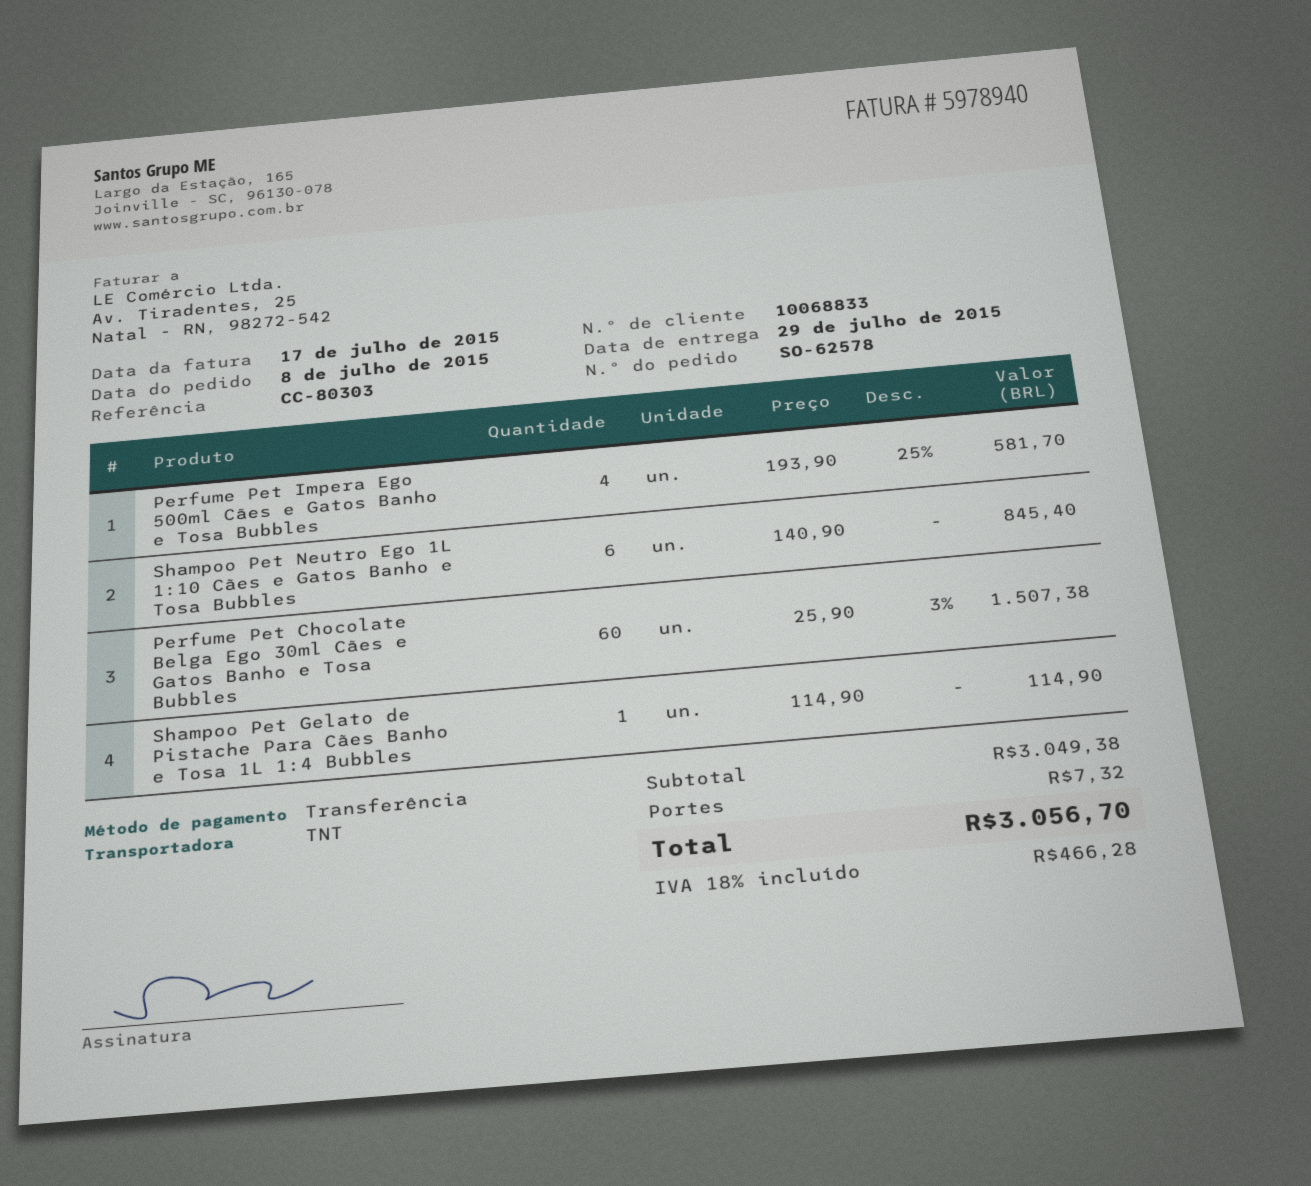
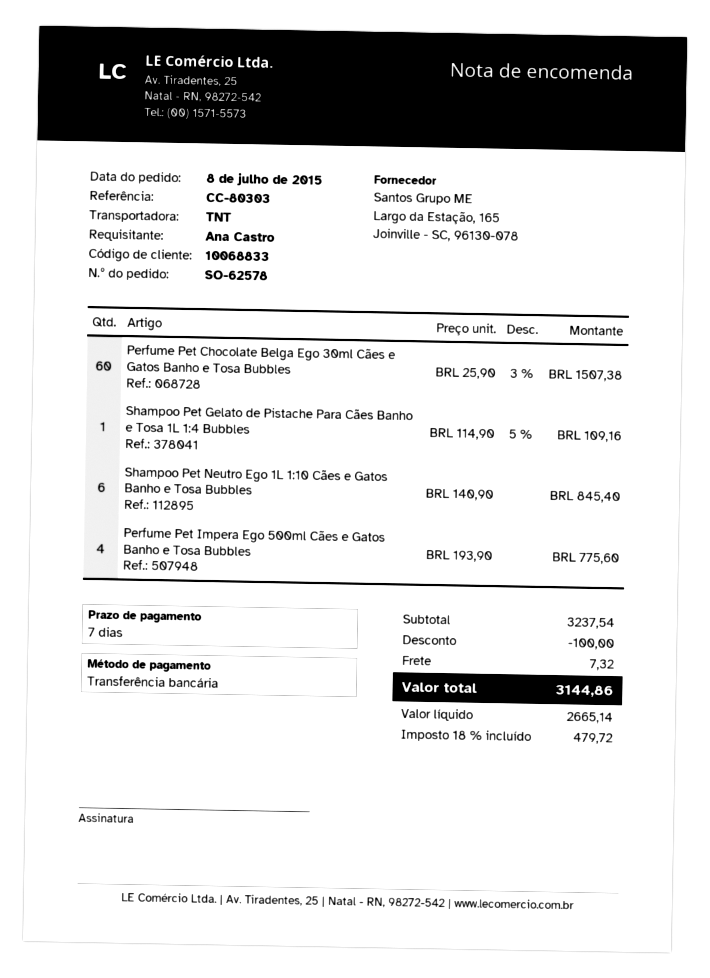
Perfume Pet Impera Ego 500ml Cães e Gatos Banho e Tosa Bubbles: 4 x 193.90 - 25% = 581.70 -> 4 x 193.90 = 775.60
Shampoo Pet Gelato de Pistache Para Cães Banho e Tosa 1L 1:4 Bubbles: 1 x 114.90 = 114.90 -> 1 x 114.90 - 5% = 109.16
subtotal: 3049.38 -> 3237.54
discount: none -> 100.00
tax: 18% = 466.28 -> 18% = 479.72
total: 3056.70 -> 3144.86

